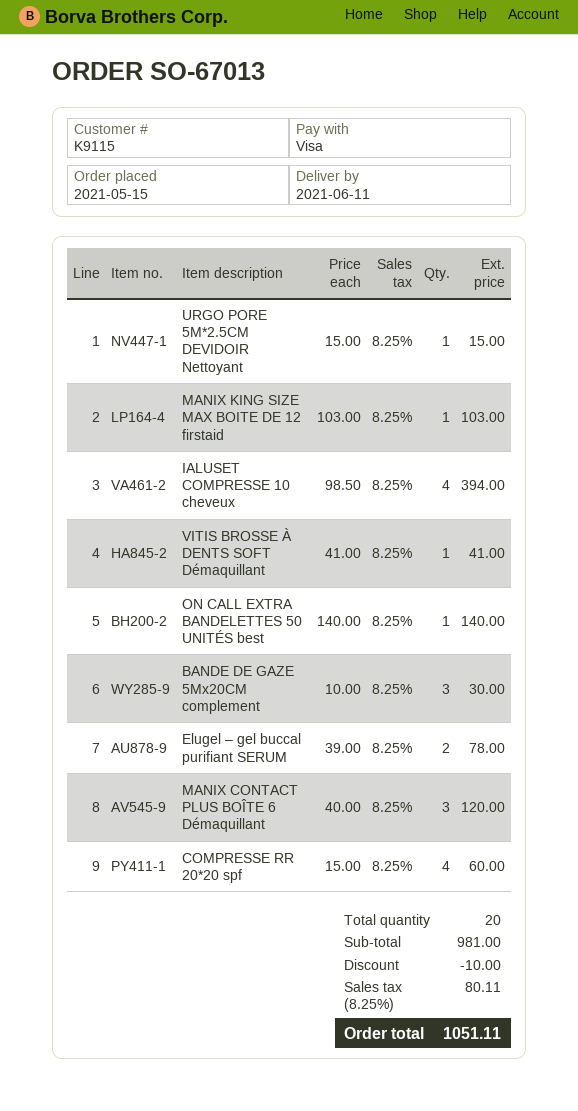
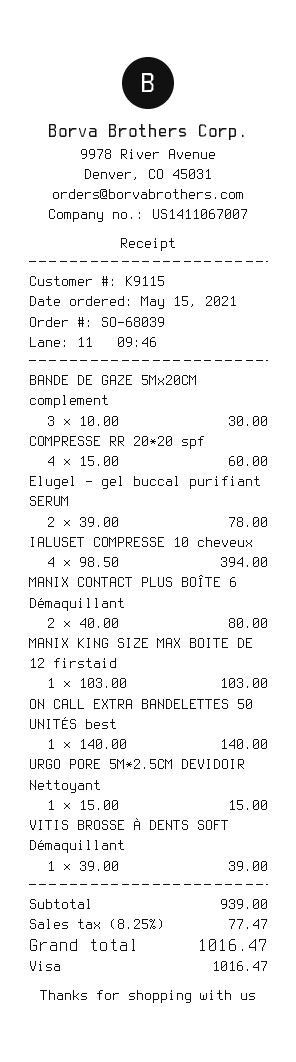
order number: SO-67013 -> SO-68039
VITIS BROSSE À DENTS SOFT Démaquillant: 1 x 41.00 = 41.00 -> 1 x 39.00 = 39.00
MANIX CONTACT PLUS BOÎTE 6 Démaquillant: 3 x 40.00 = 120.00 -> 2 x 40.00 = 80.00
subtotal: 981.00 -> 939.00
discount: 10.00 -> none
tax: 8.25% = 80.11 -> 8.25% = 77.47
total: 1051.11 -> 1016.47

